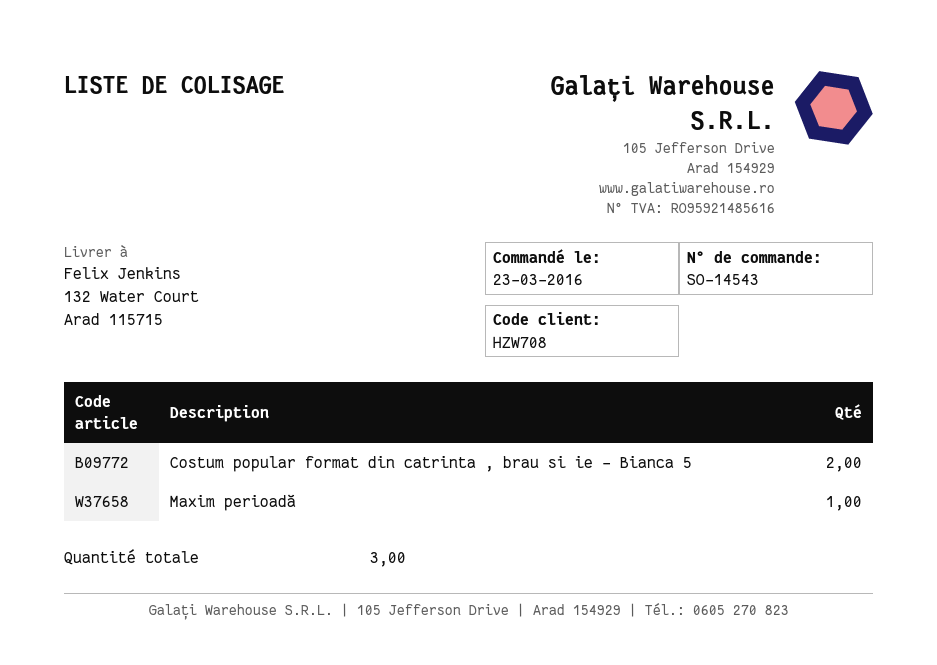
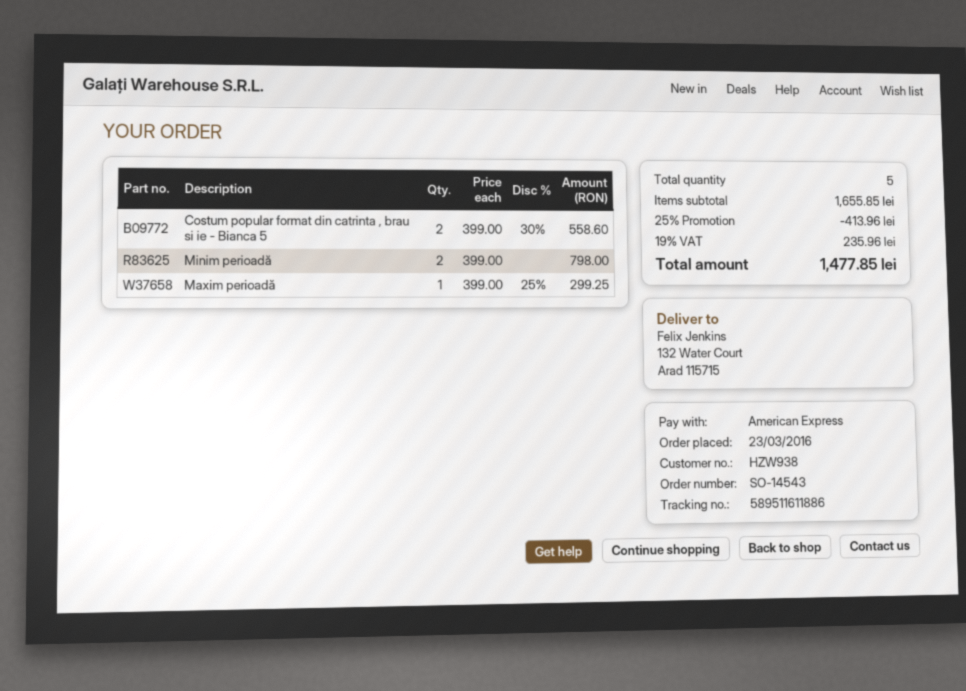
customer number: HZW708 -> HZW938
Minim perioadă: none -> 2
total quantity: 3 -> 5

